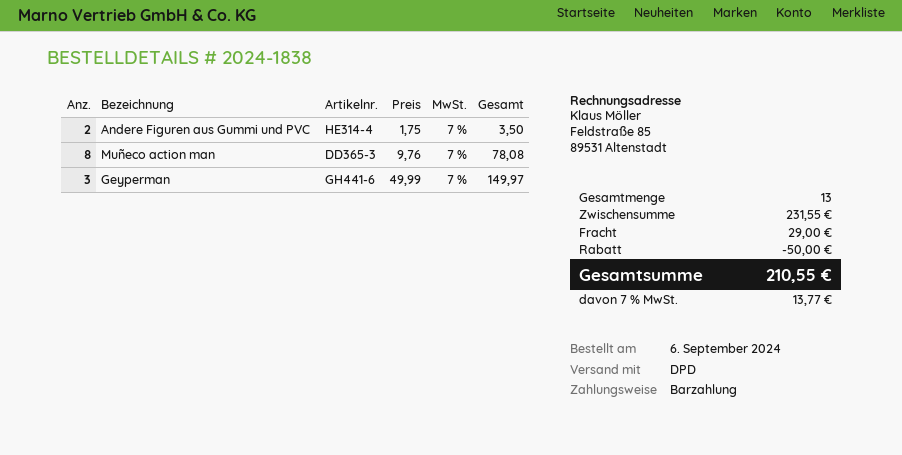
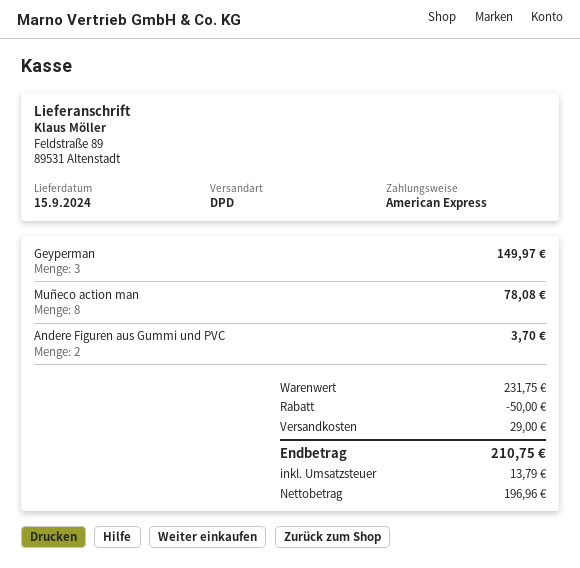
payment method: cash -> American Express
Andere Figuren aus Gummi und PVC: 2 for 3.50 -> 2 for 3.70
subtotal: 231.55 -> 231.75
tax: 13.77 -> 13.79
total: 210.55 -> 210.75

